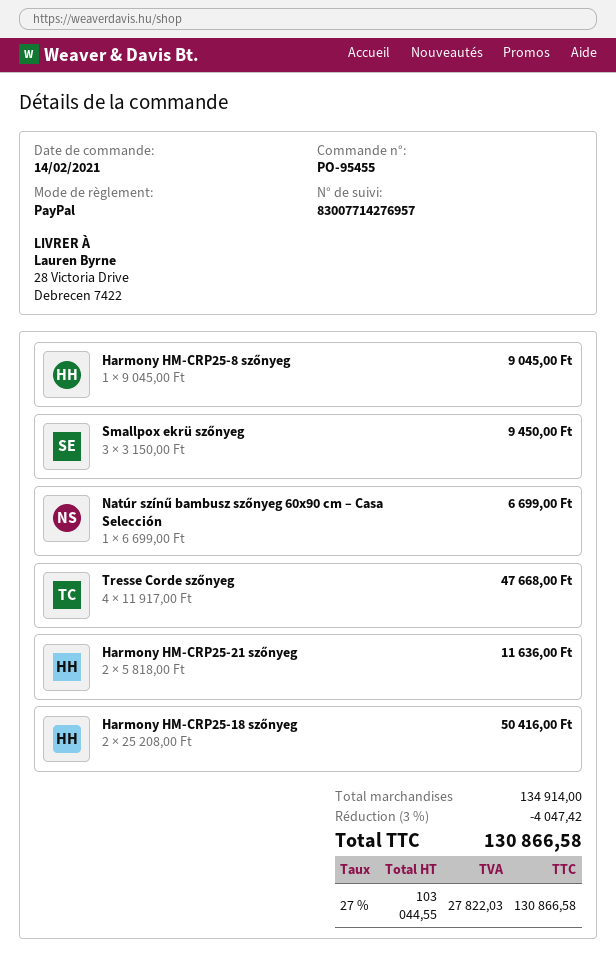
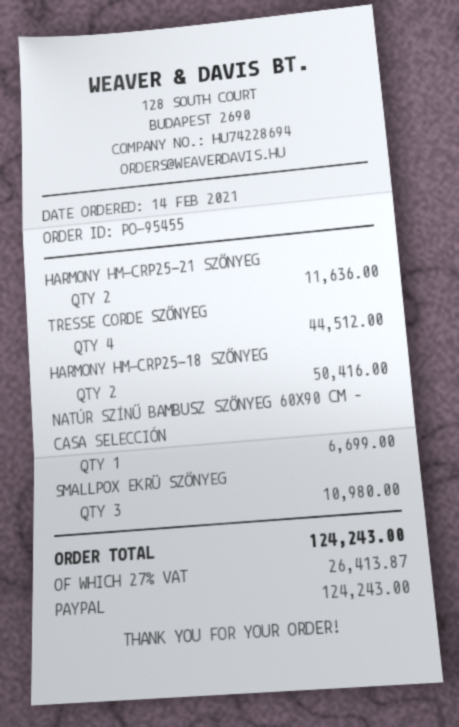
Harmony HM-CRP25-8 szőnyeg: 1 for 9045.00 -> none
Smallpox ekrü szőnyeg: 3 for 9450.00 -> 3 for 10980.00
Tresse Corde szőnyeg: 4 for 47668.00 -> 4 for 44512.00
discount: 3% = 4047.42 -> none
tax: 27% = 27822.03 -> 27% = 26413.87
total: 130866.58 -> 124243.00

